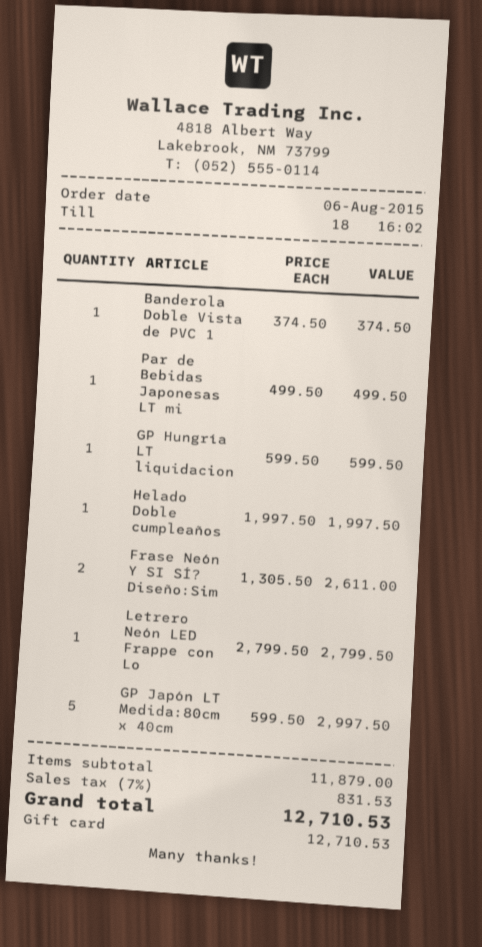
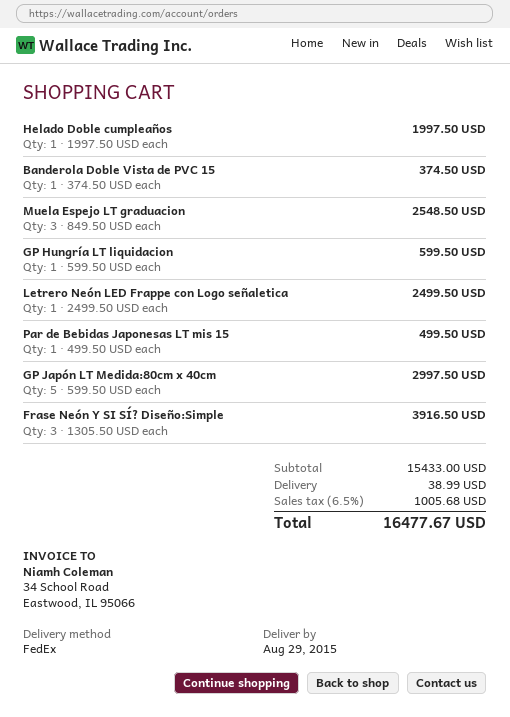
Frase Neón Y SI SÍ? Diseño:Sim: 2 x 1305.50 = 2611.00 -> 3 x 1305.50 = 3916.50
Letrero Neón LED Frappe con Lo: 1 x 2799.50 = 2799.50 -> 1 x 2499.50 = 2499.50
Muela Espejo LT graduacion: none -> 3 x 849.50 = 2548.50
subtotal: 11879.00 -> 15433.00
shipping: none -> 38.99
tax: 7% = 831.53 -> 6.5% = 1005.68
total: 12710.53 -> 16477.67

